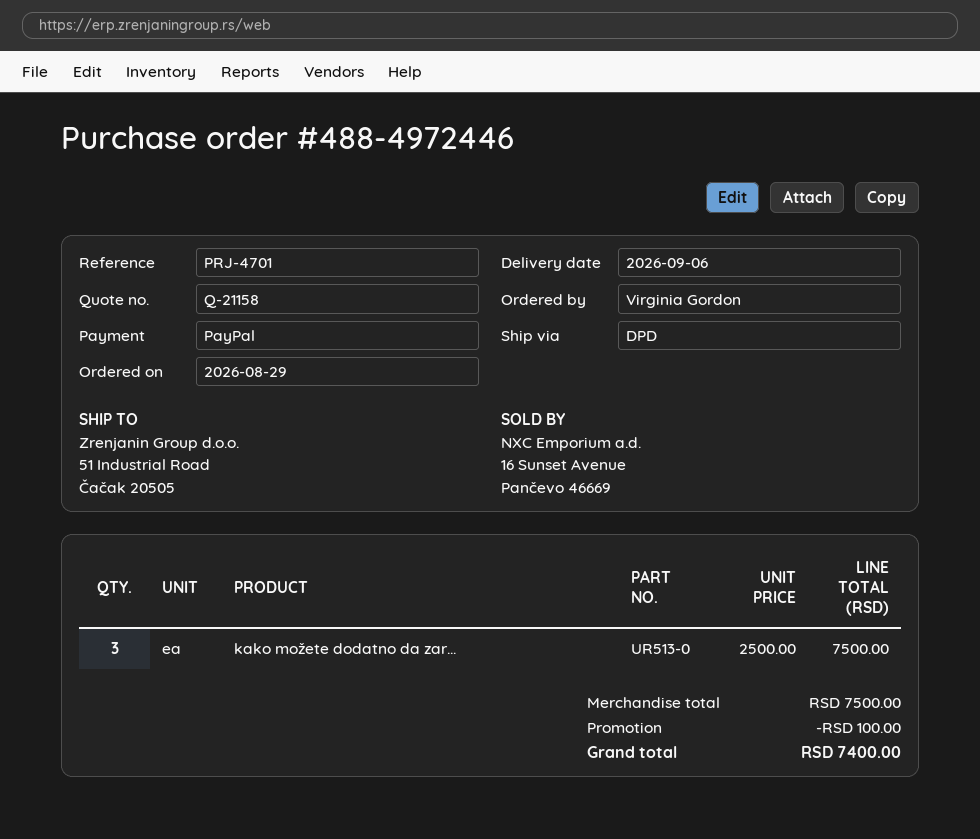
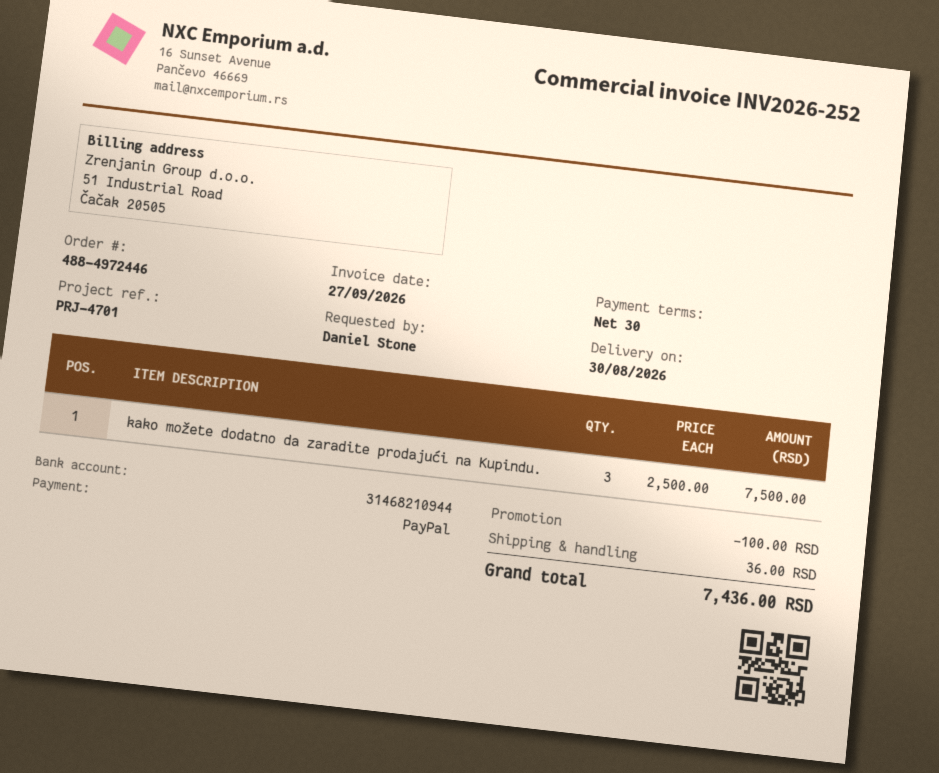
delivery date: 2026-09-06 -> 2026-08-30
ordered by: Virginia Gordon -> Daniel Stone
shipping: none -> 36.00
total: 7400.00 -> 7436.00

